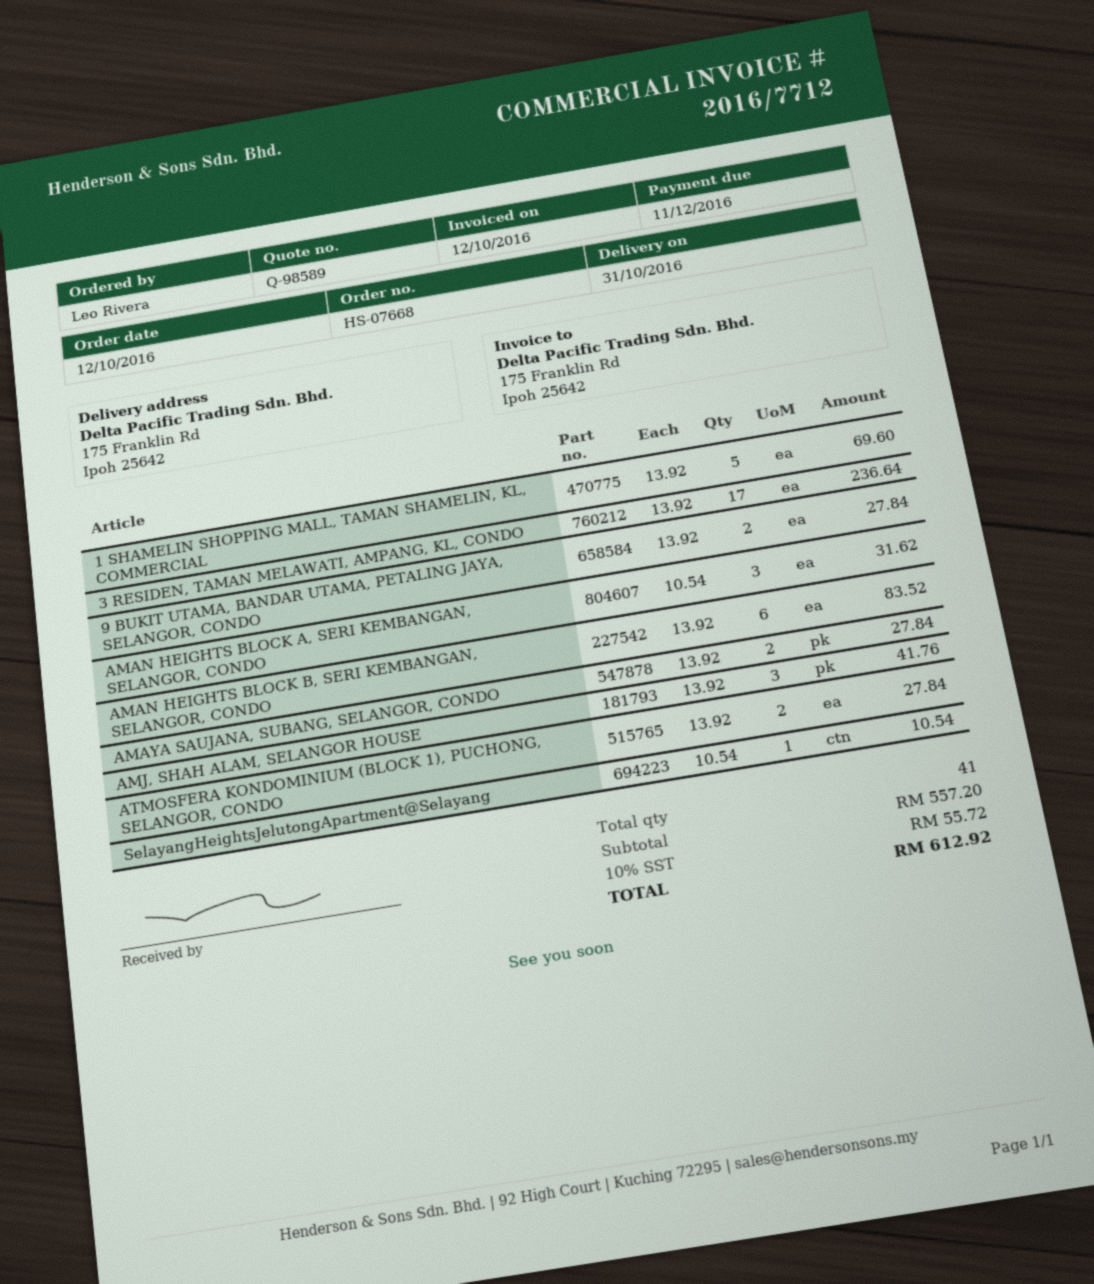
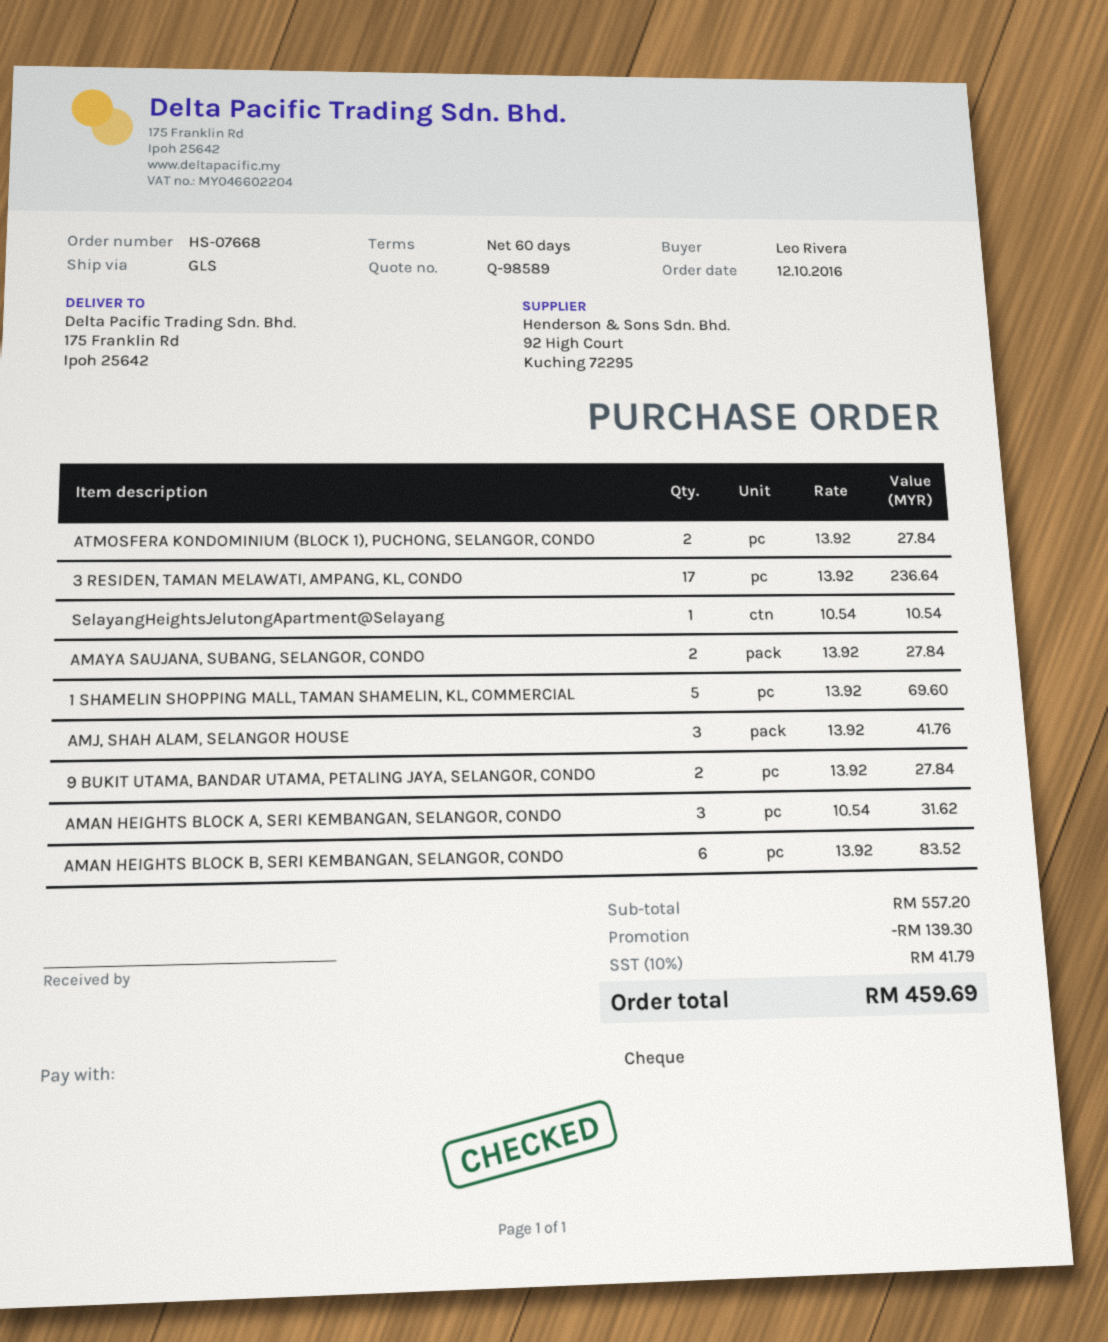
discount: none -> 139.30
tax: 10% = 55.72 -> 10% = 41.79
total: 612.92 -> 459.69

